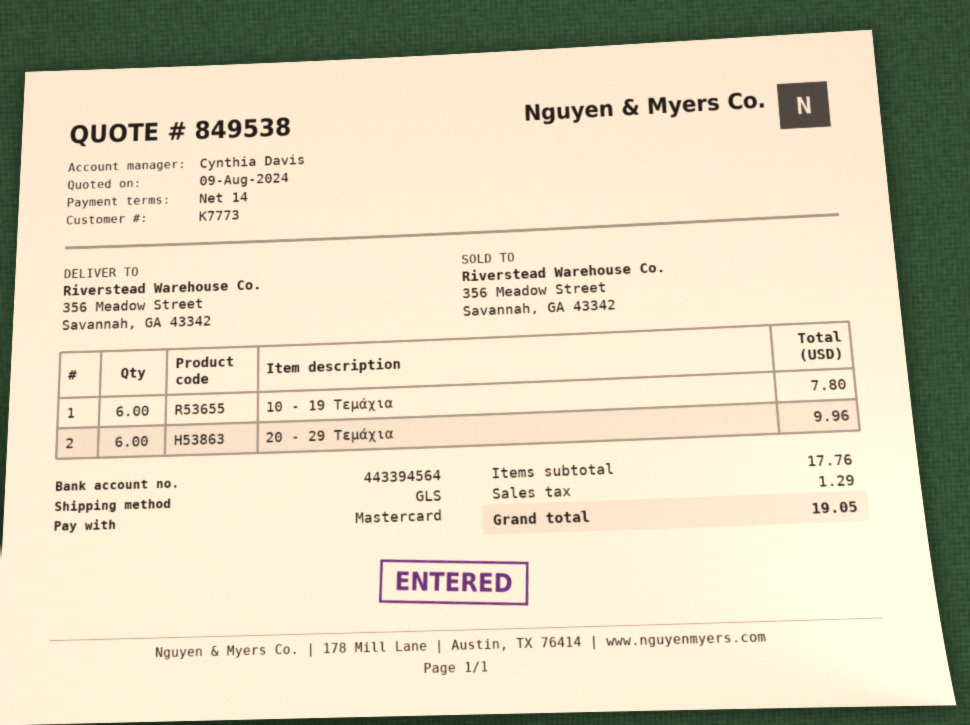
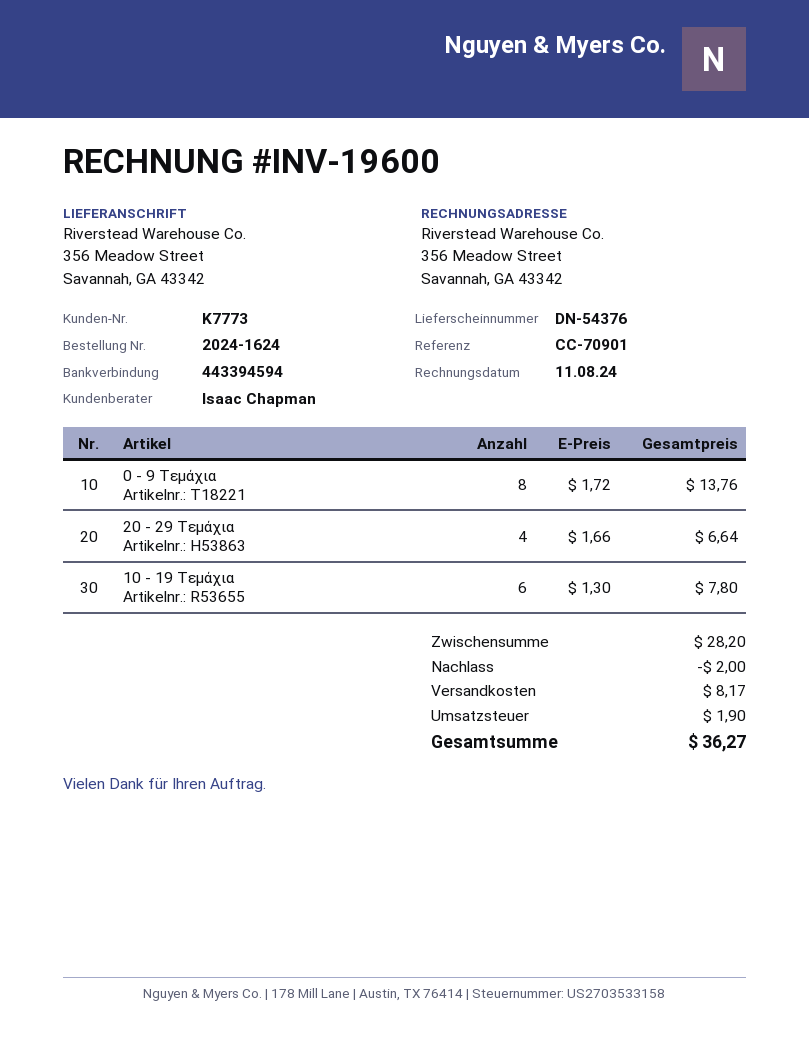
sales rep: Cynthia Davis -> Isaac Chapman
bank account: 443394564 -> 443394594
20 - 29 Τεμάχια: 6 for 9.96 -> 4 for 6.64
0 - 9 Τεμάχια: none -> 8 for 13.76
subtotal: 17.76 -> 28.20
discount: none -> 2.00
shipping: none -> 8.17
tax: 1.29 -> 1.90
total: 19.05 -> 36.27

